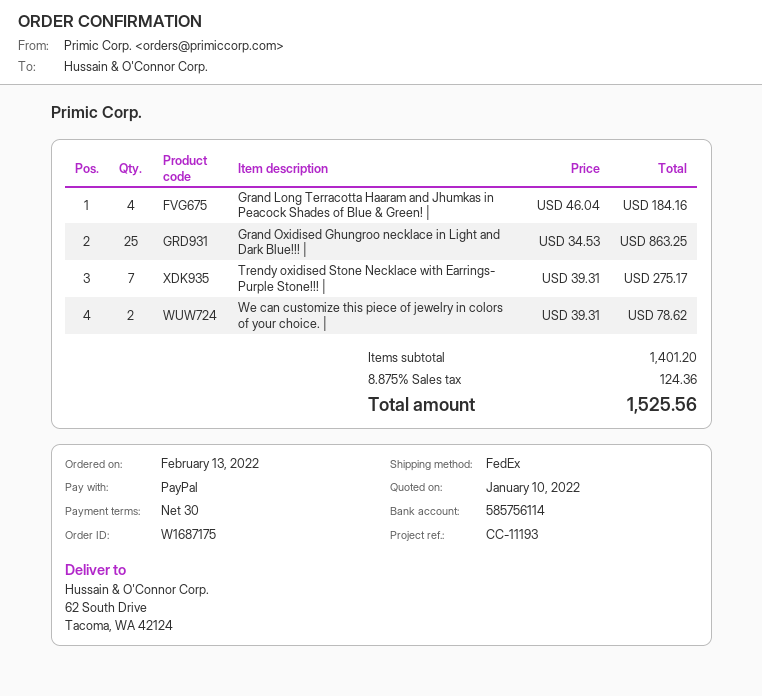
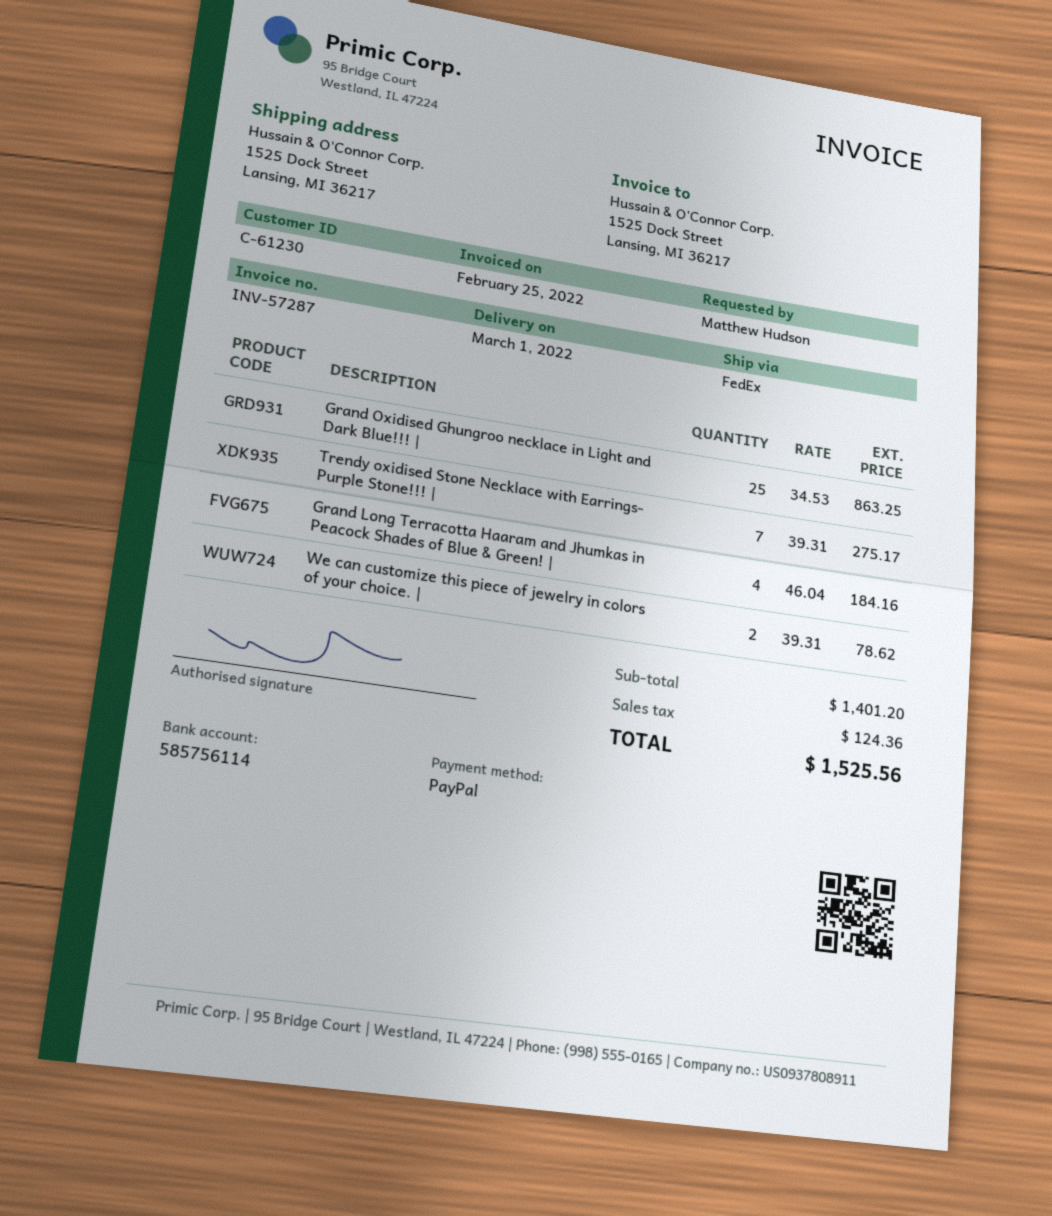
ship to: 62 South Drive, Tacoma, WA 42124 -> 1525 Dock Street, Lansing, MI 36217

